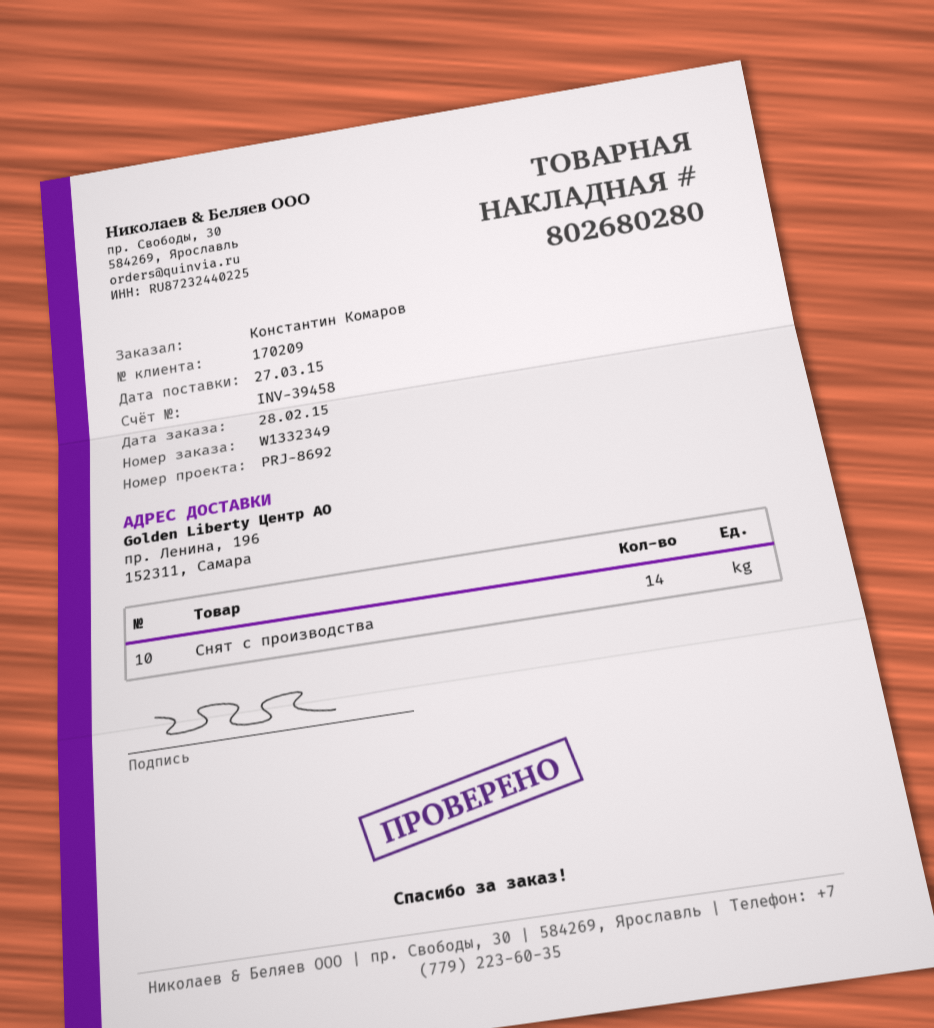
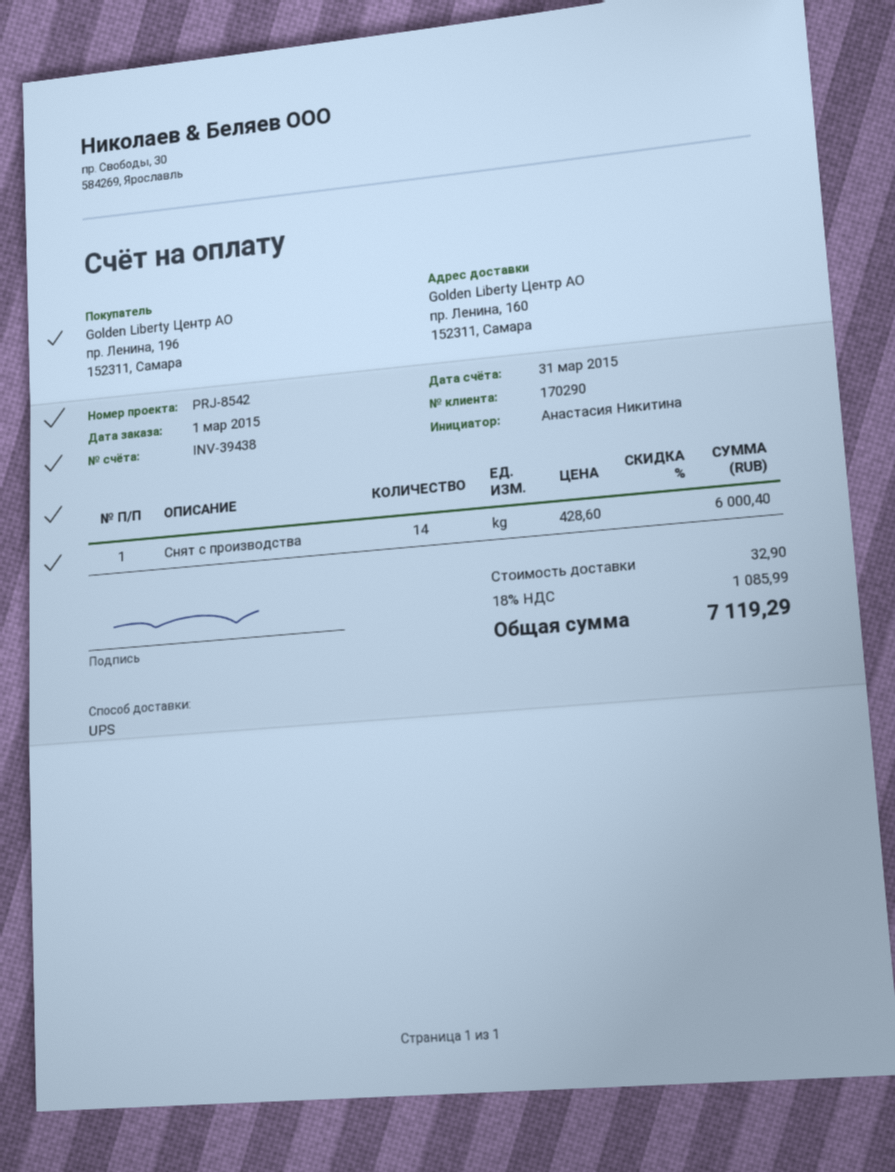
order date: 2015-02-28 -> 2015-03-01
invoice number: INV-39458 -> INV-39438
customer number: 170209 -> 170290
reference: PRJ-8692 -> PRJ-8542
ordered by: Константин Комаров -> Анастасия Никитина
ship to: пр. Ленина, 196, 152311, Самара -> пр. Ленина, 160, 152311, Самара

